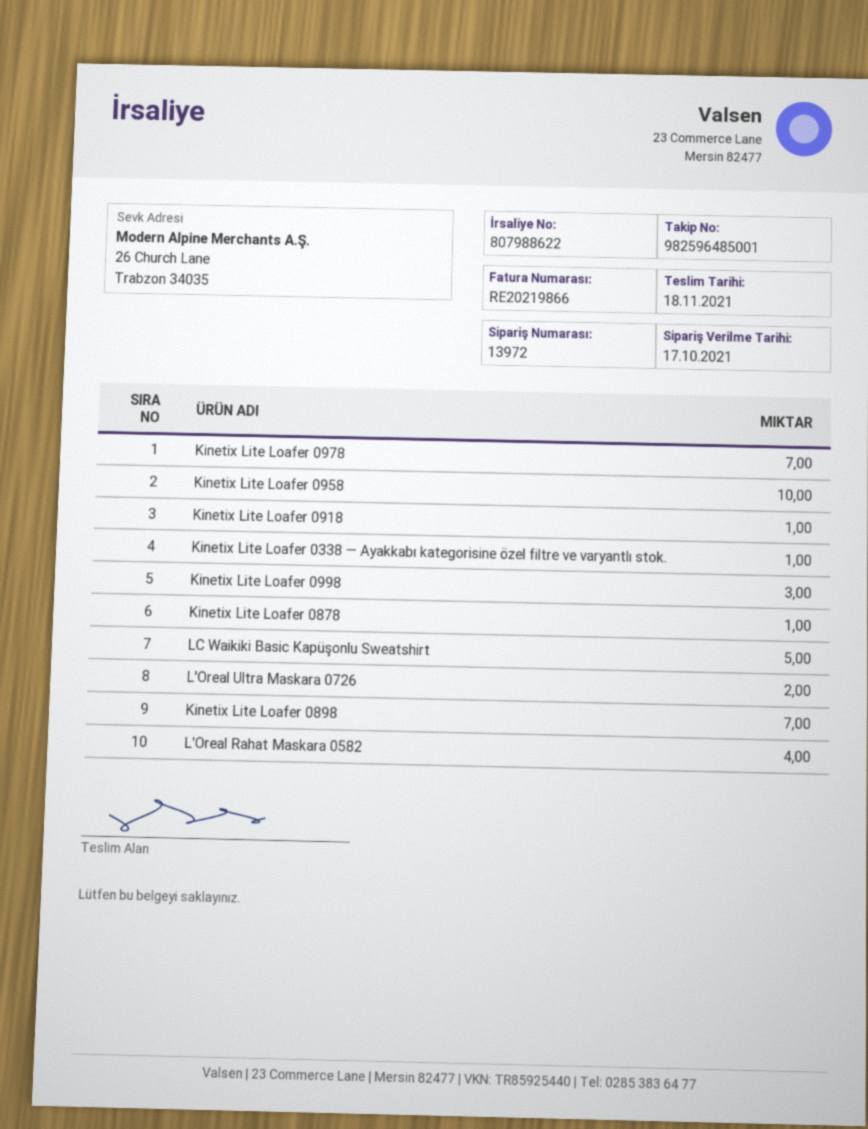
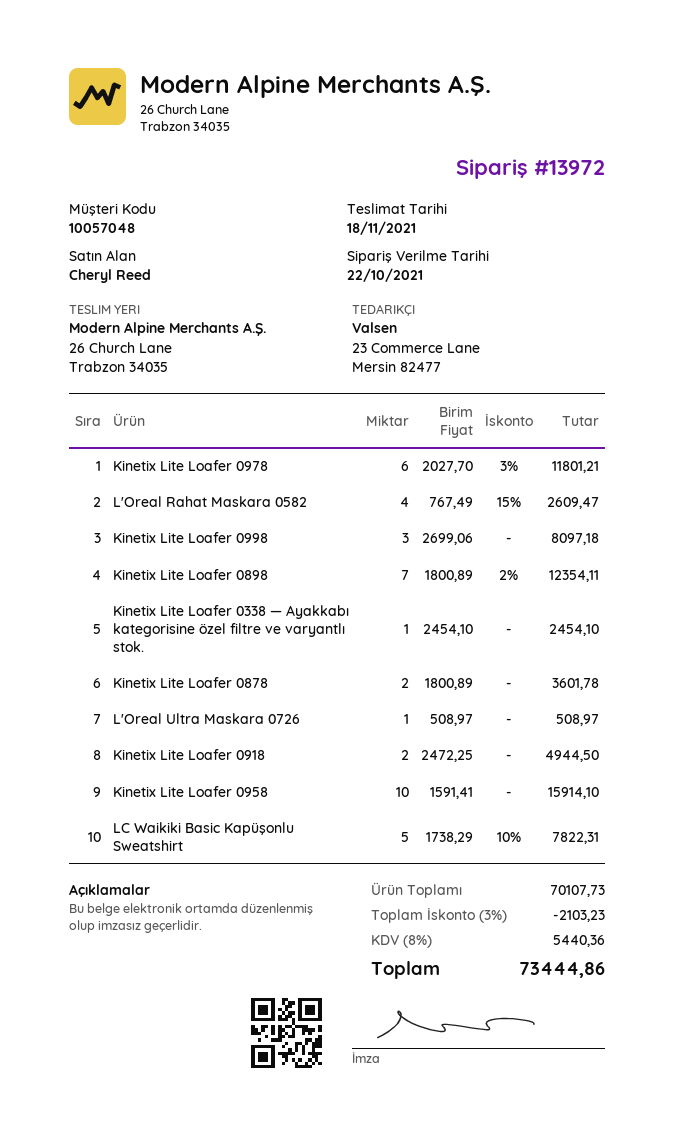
order date: 2021-10-17 -> 2021-10-22
Kinetix Lite Loafer 0978: 7 -> 6
Kinetix Lite Loafer 0918: 1 -> 2
Kinetix Lite Loafer 0878: 1 -> 2
L'Oreal Ultra Maskara 0726: 2 -> 1

